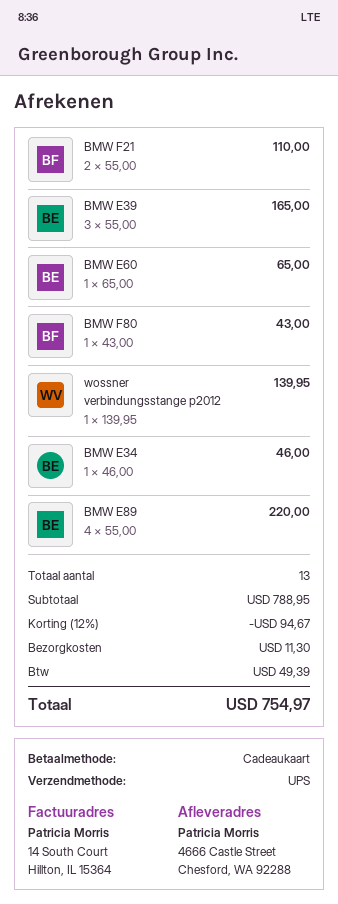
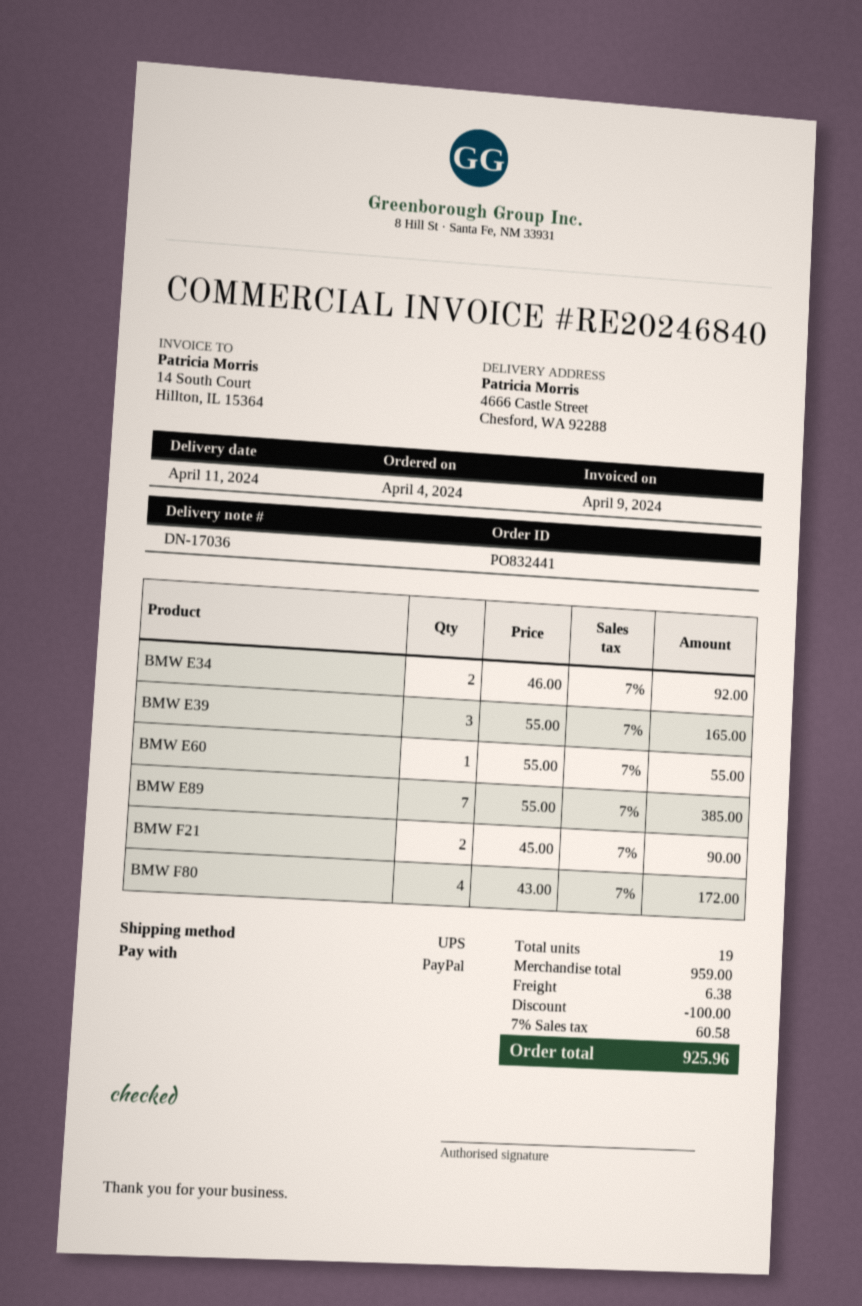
payment method: gift card -> PayPal
BMW F21: 2 x 55.00 = 110.00 -> 2 x 45.00 = 90.00
BMW E60: 1 x 65.00 = 65.00 -> 1 x 55.00 = 55.00
BMW F80: 1 x 43.00 = 43.00 -> 4 x 43.00 = 172.00
wossner verbindungsstange p2012: 1 x 139.95 = 139.95 -> none
BMW E34: 1 x 46.00 = 46.00 -> 2 x 46.00 = 92.00
BMW E89: 4 x 55.00 = 220.00 -> 7 x 55.00 = 385.00
total quantity: 13 -> 19
subtotal: 788.95 -> 959.00
discount: 94.67 -> 100.00
shipping: 11.30 -> 6.38
tax: 49.39 -> 60.58
total: 754.97 -> 925.96

